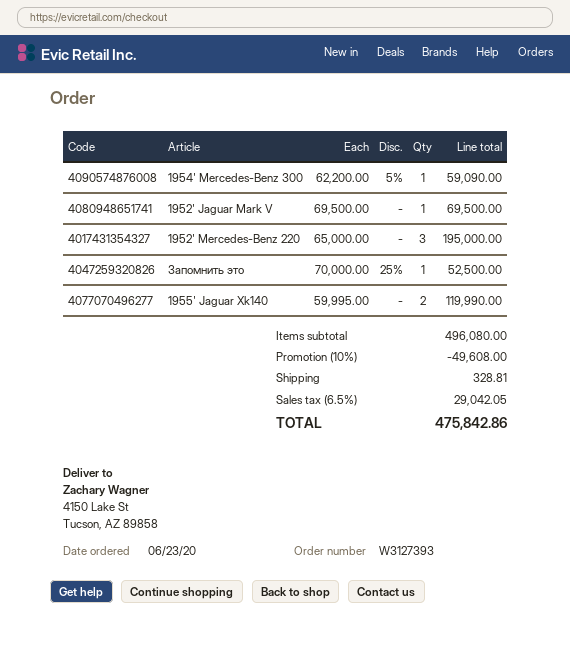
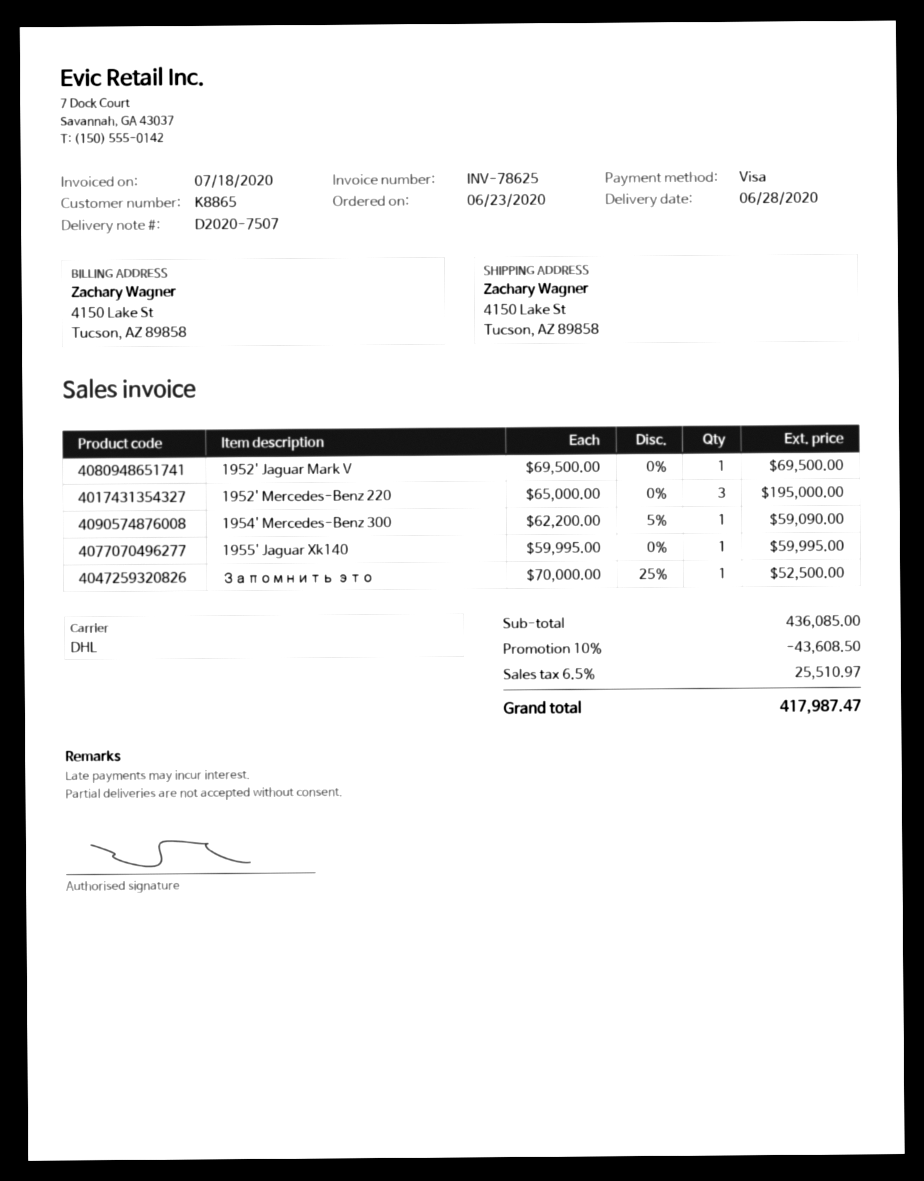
1955' Jaguar Xk140: 2 x 59995.00 = 119990.00 -> 1 x 59995.00 = 59995.00
subtotal: 496080.00 -> 436085.00
discount: 10% = 49608.00 -> 10% = 43608.50
shipping: 328.81 -> none
tax: 6.5% = 29042.05 -> 6.5% = 25510.97
total: 475842.86 -> 417987.47

